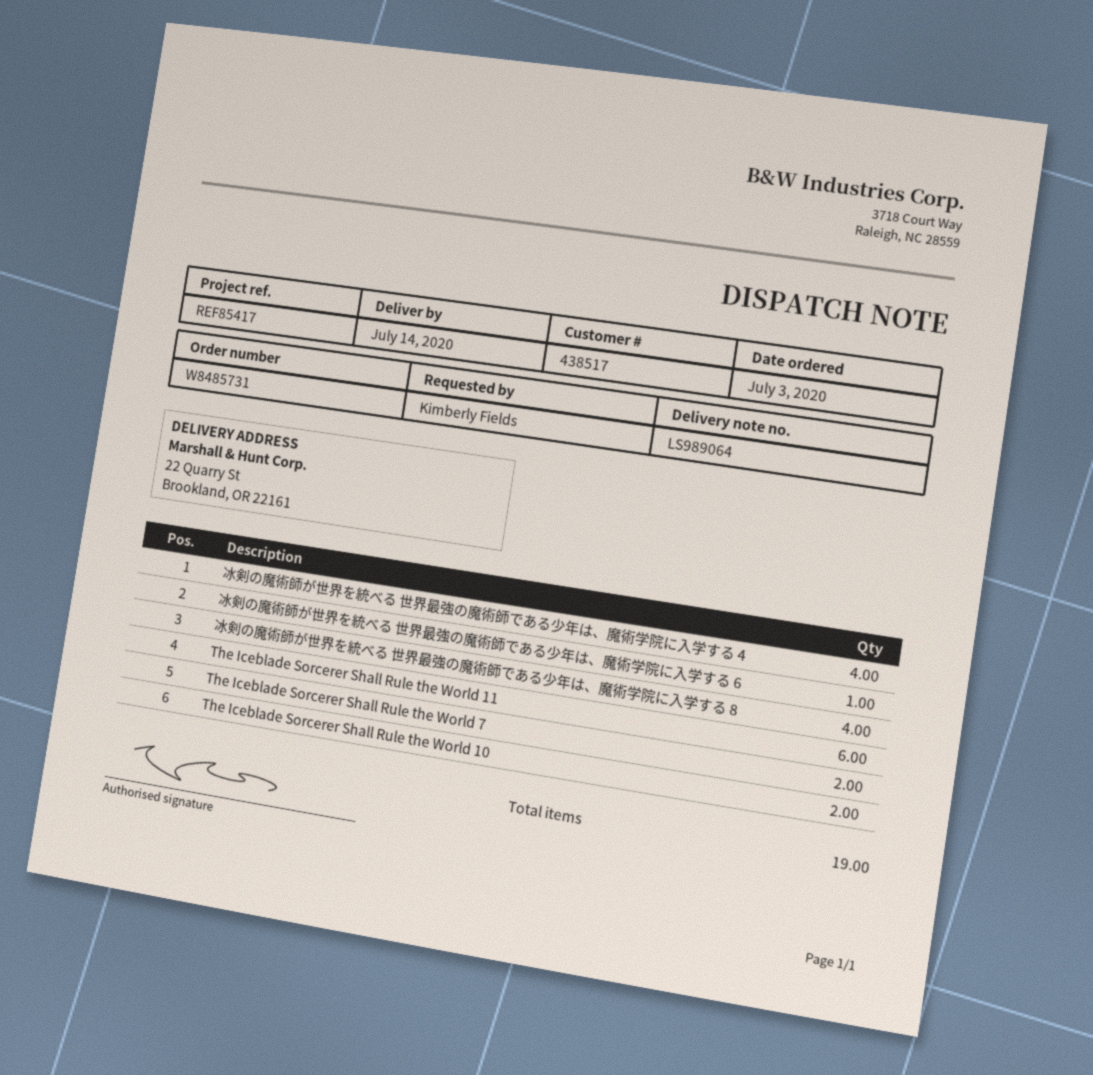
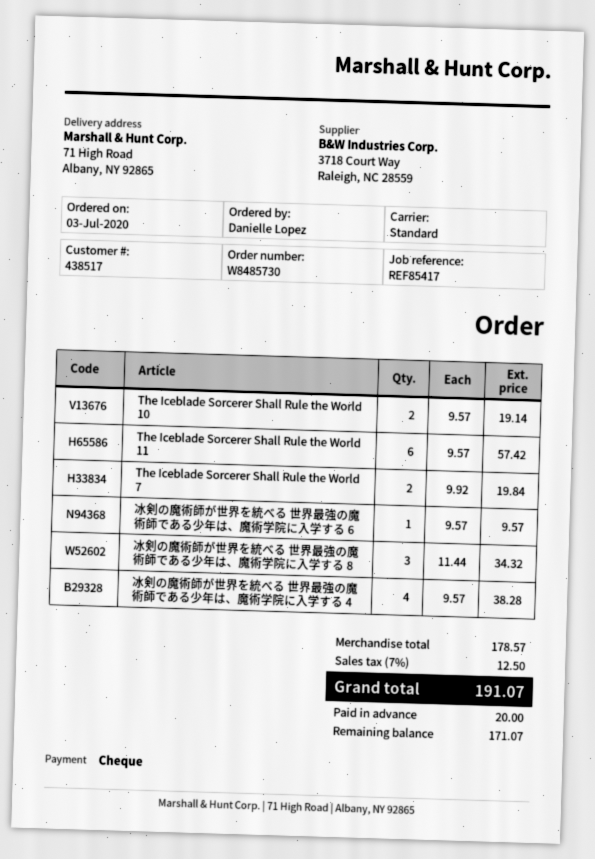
order number: W8485731 -> W8485730
ordered by: Kimberly Fields -> Danielle Lopez
ship to: 22 Quarry St, Brookland, OR 22161 -> 71 High Road, Albany, NY 92865
冰剣の魔術師が世界を統べる 世界最強の魔術師である少年は、魔術学院に入学する 8: 4 -> 3

